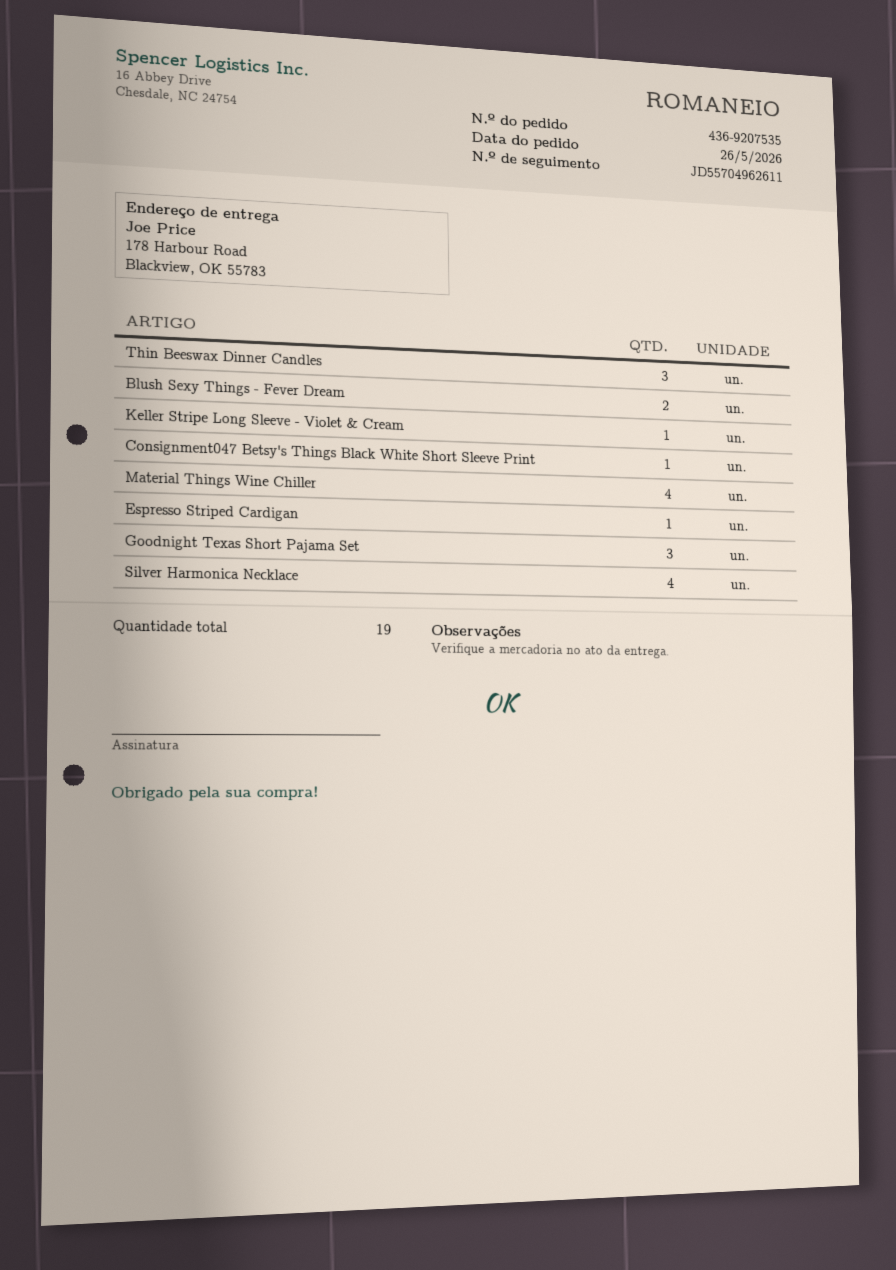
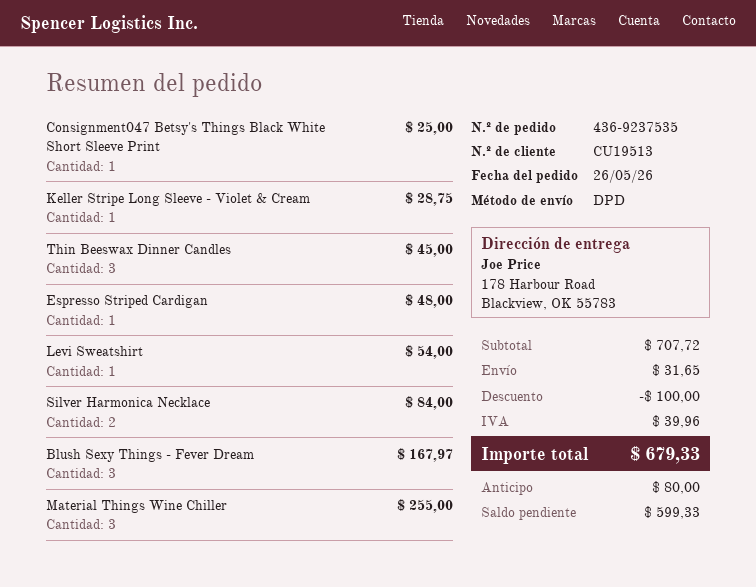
order number: 436-9207535 -> 436-9237535
Blush Sexy Things - Fever Dream: 2 -> 3
Material Things Wine Chiller: 4 -> 3
Goodnight Texas Short Pajama Set: 3 -> none
Silver Harmonica Necklace: 4 -> 2
Levi Sweatshirt: none -> 1

